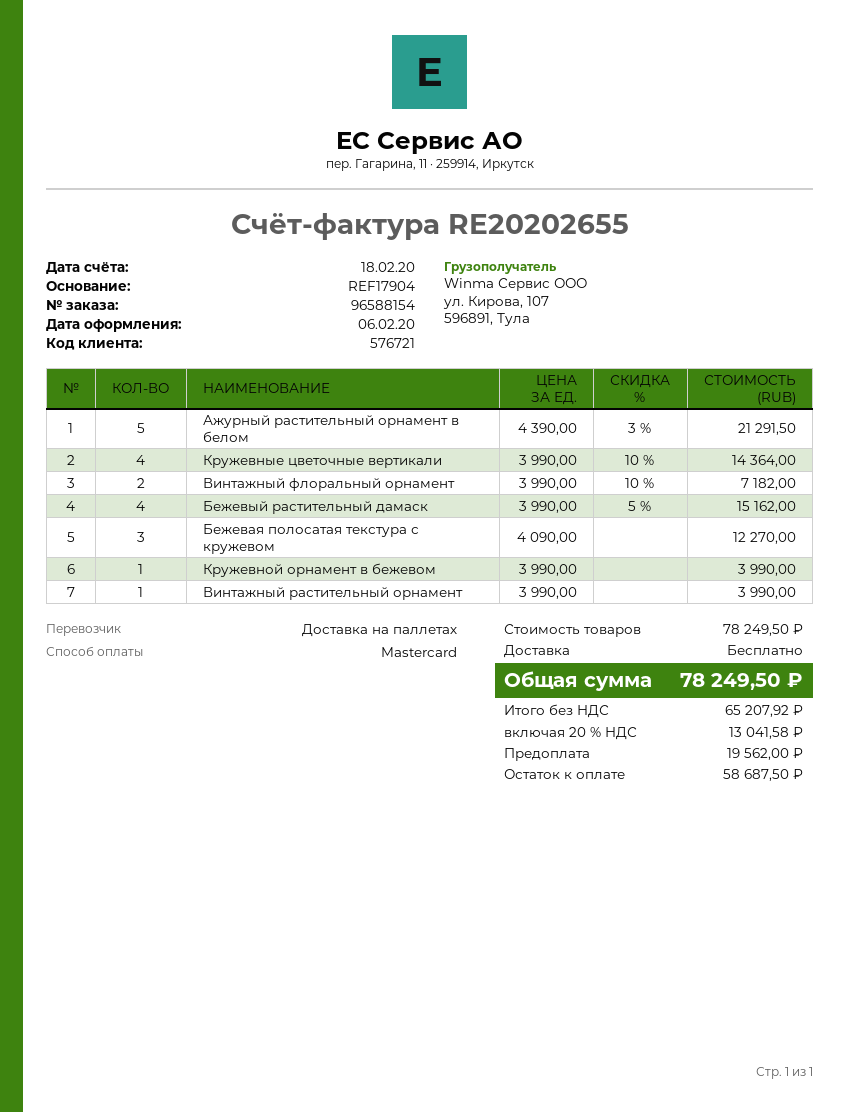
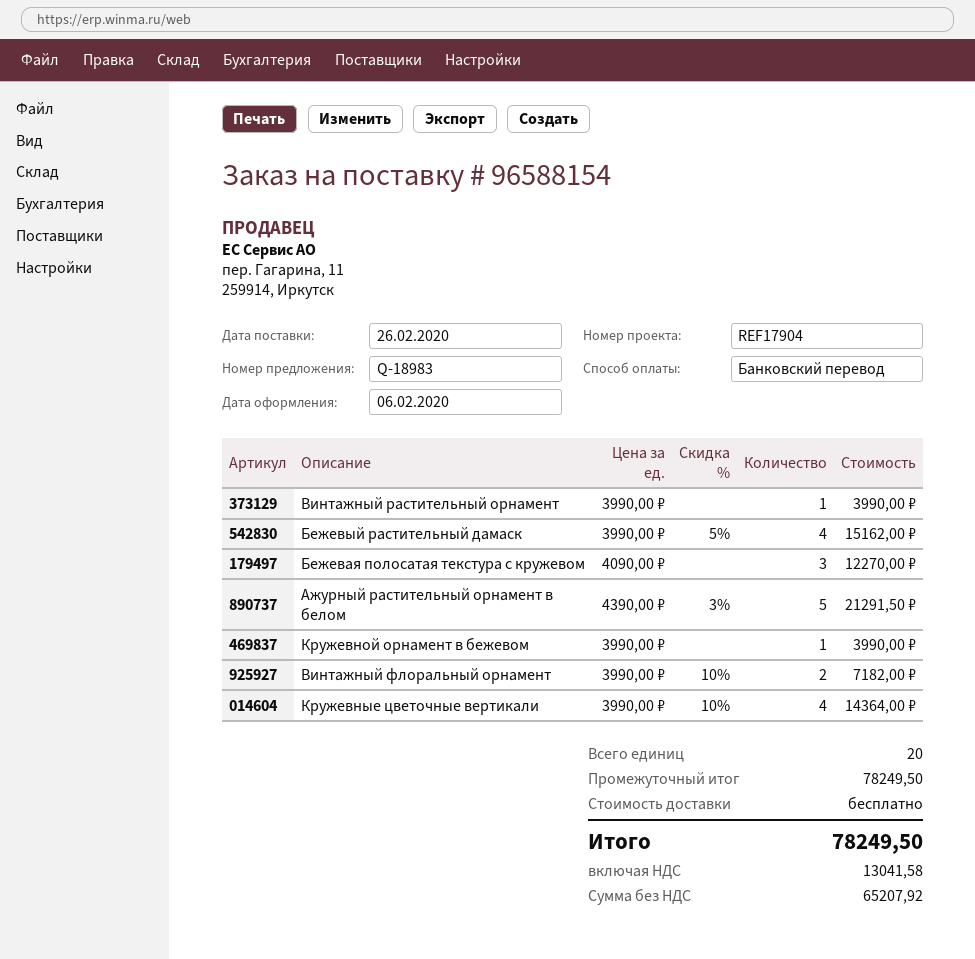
payment method: Mastercard -> bank transfer

